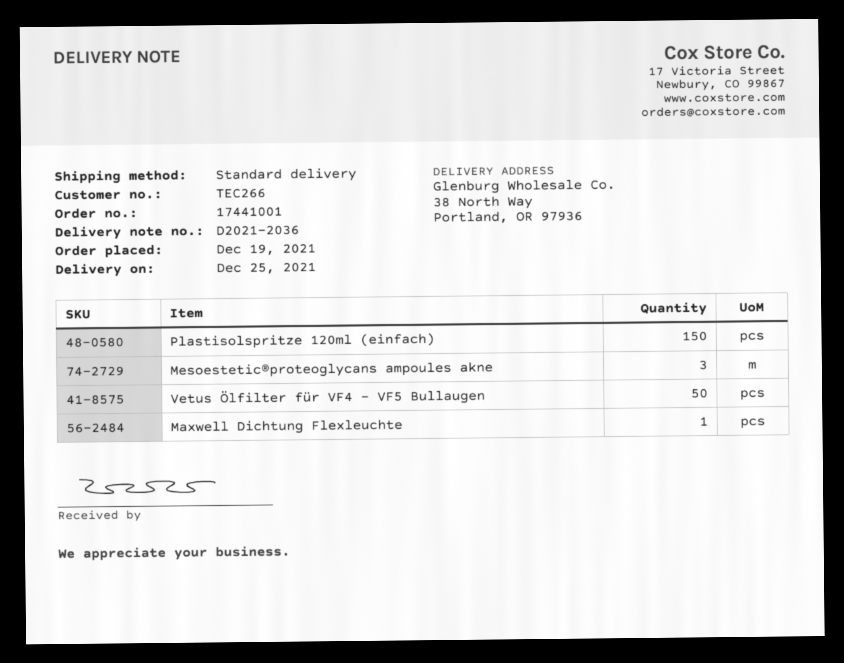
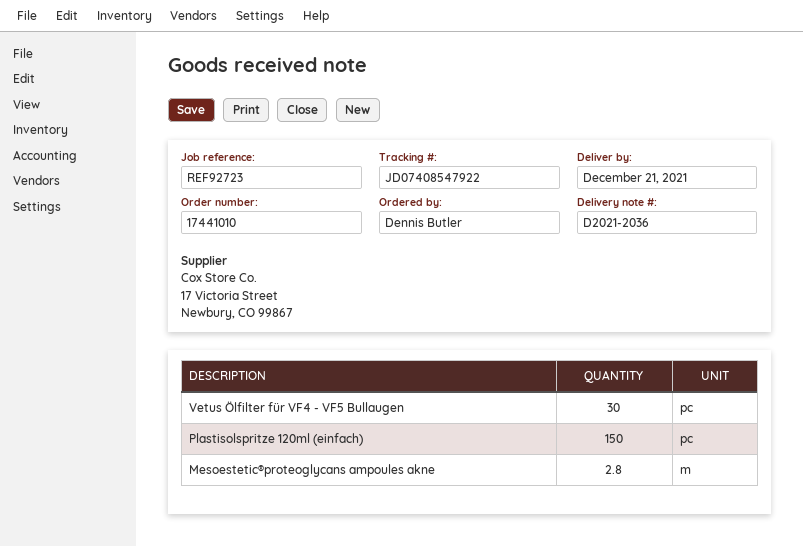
order number: 17441001 -> 17441010
delivery date: 2021-12-25 -> 2021-12-21
Mesoestetic®proteoglycans ampoules akne: 3 -> 2.8
Vetus Ölfilter für VF4 - VF5 Bullaugen: 50 -> 30
Maxwell Dichtung Flexleuchte: 1 -> none

